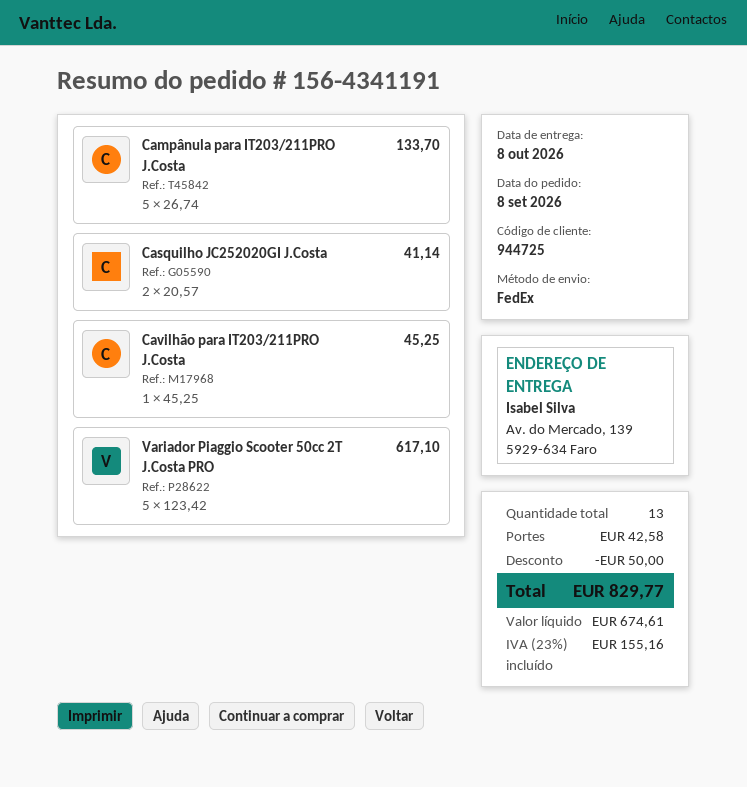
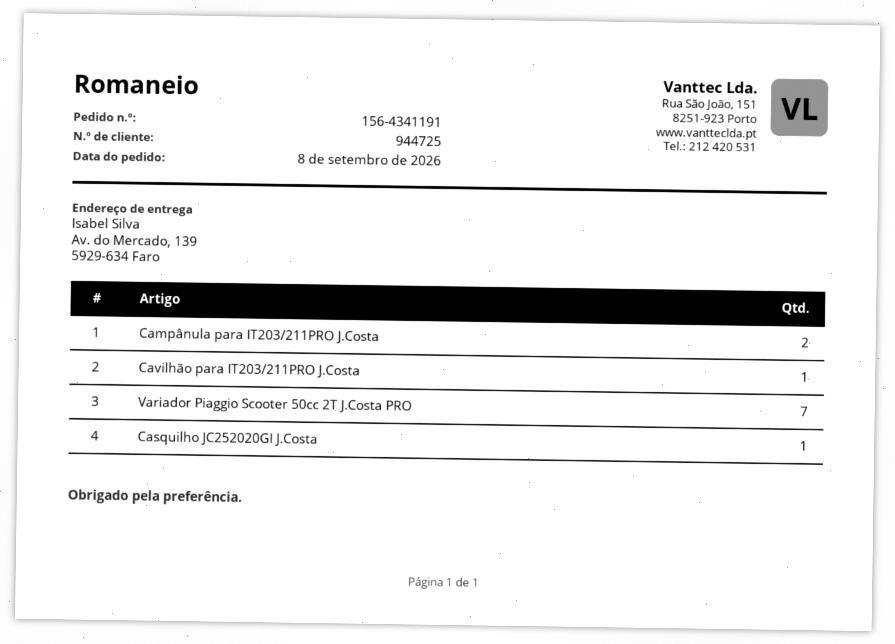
Campânula para IT203/211PRO J.Costa: 5 -> 2
Casquilho JC252020GI J.Costa: 2 -> 1
Variador Piaggio Scooter 50cc 2T J.Costa PRO: 5 -> 7

